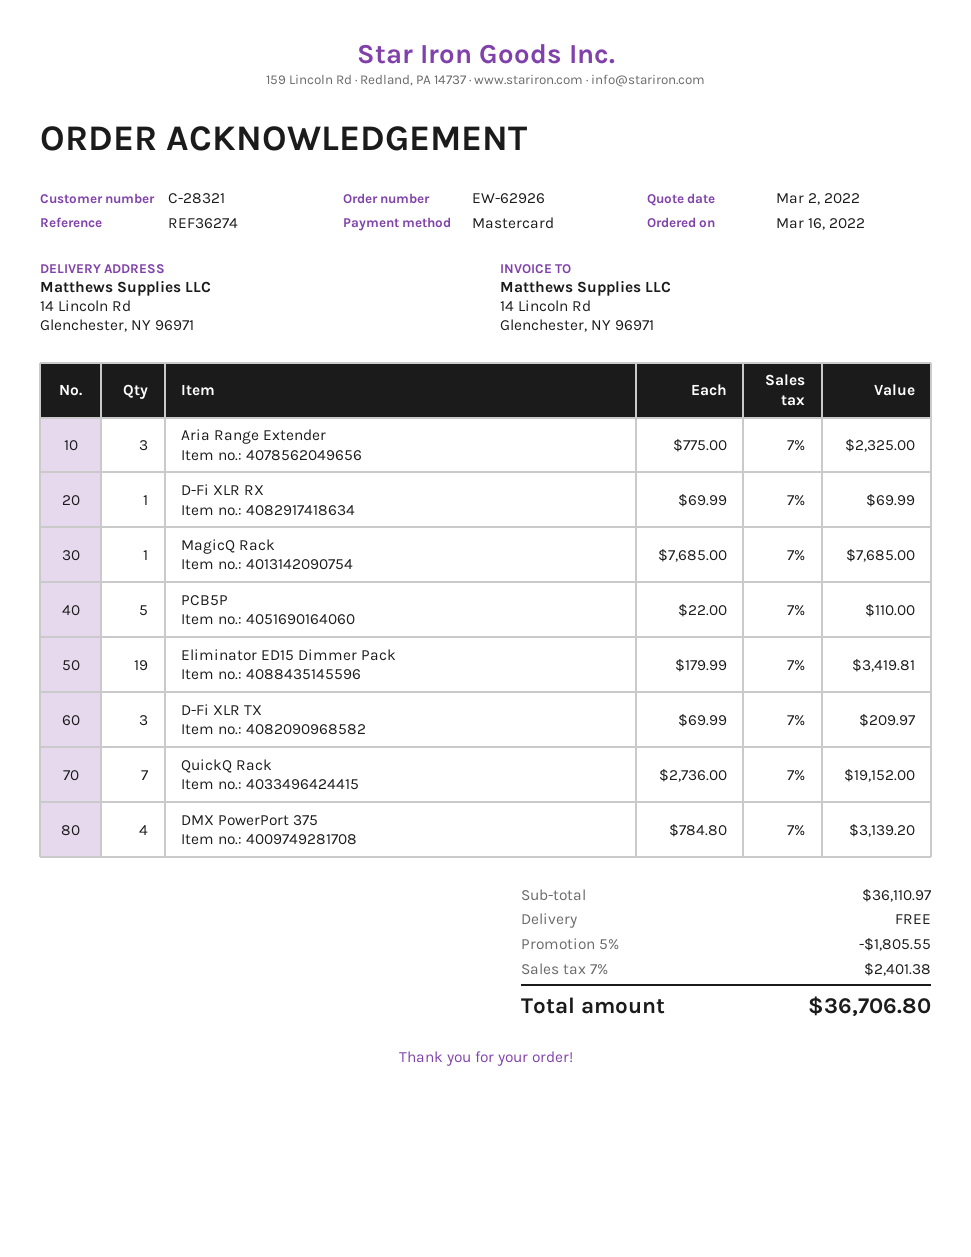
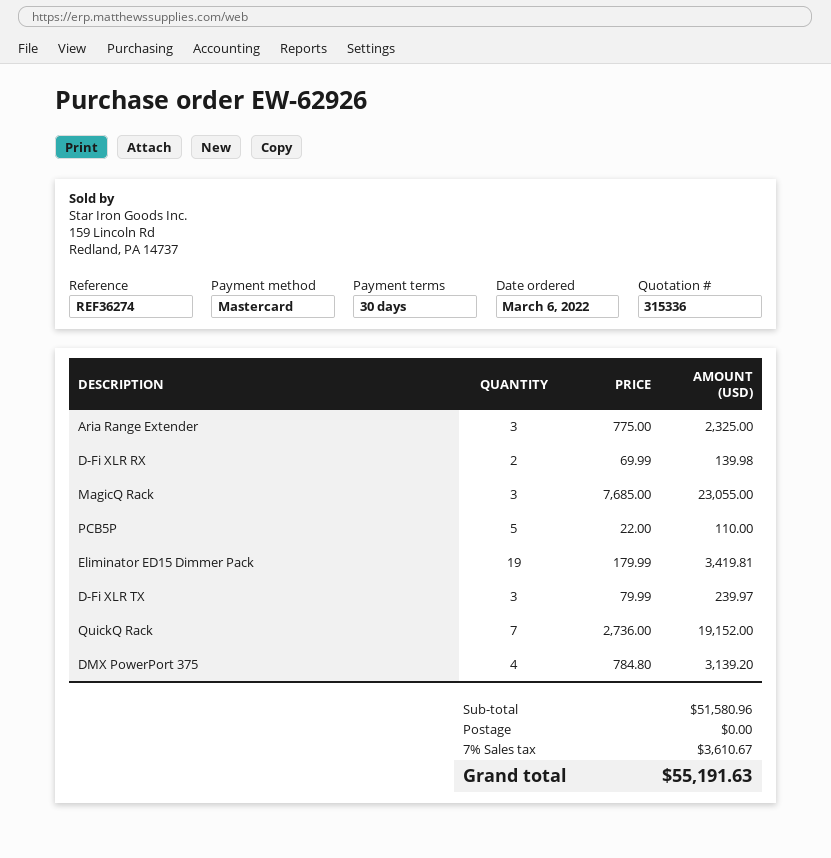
order date: 2022-03-16 -> 2022-03-06
D-Fi XLR RX: 1 x 69.99 = 69.99 -> 2 x 69.99 = 139.98
MagicQ Rack: 1 x 7685.00 = 7685.00 -> 3 x 7685.00 = 23055.00
D-Fi XLR TX: 3 x 69.99 = 209.97 -> 3 x 79.99 = 239.97
subtotal: 36110.97 -> 51580.96
discount: 5% = 1805.55 -> none
tax: 7% = 2401.38 -> 7% = 3610.67
total: 36706.80 -> 55191.63

